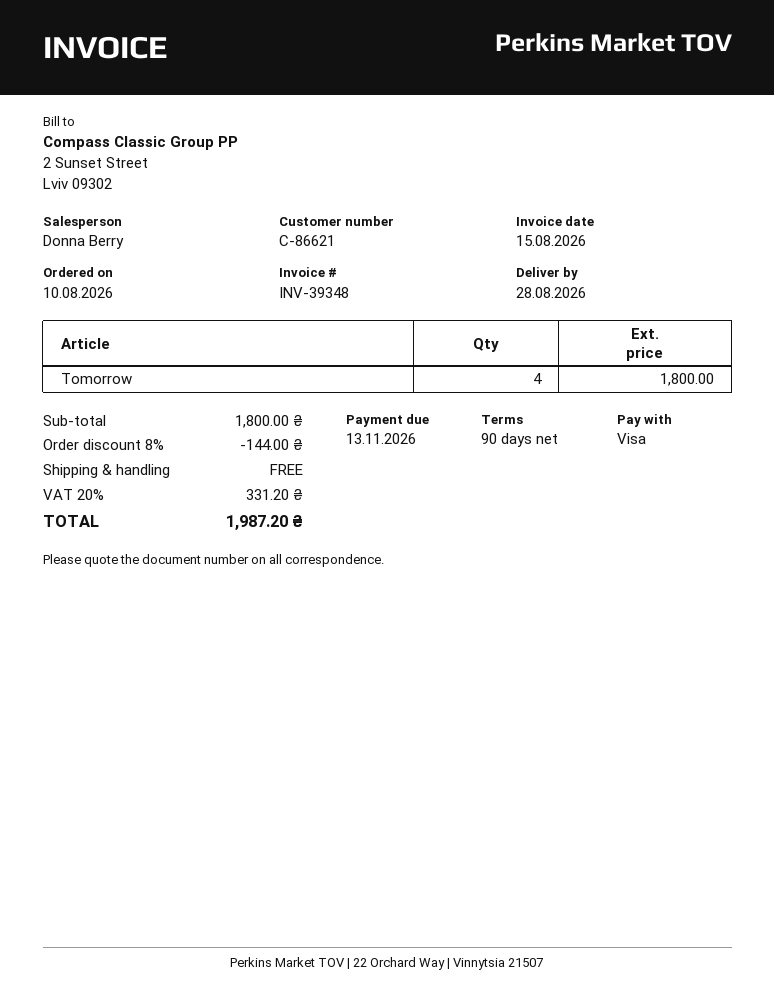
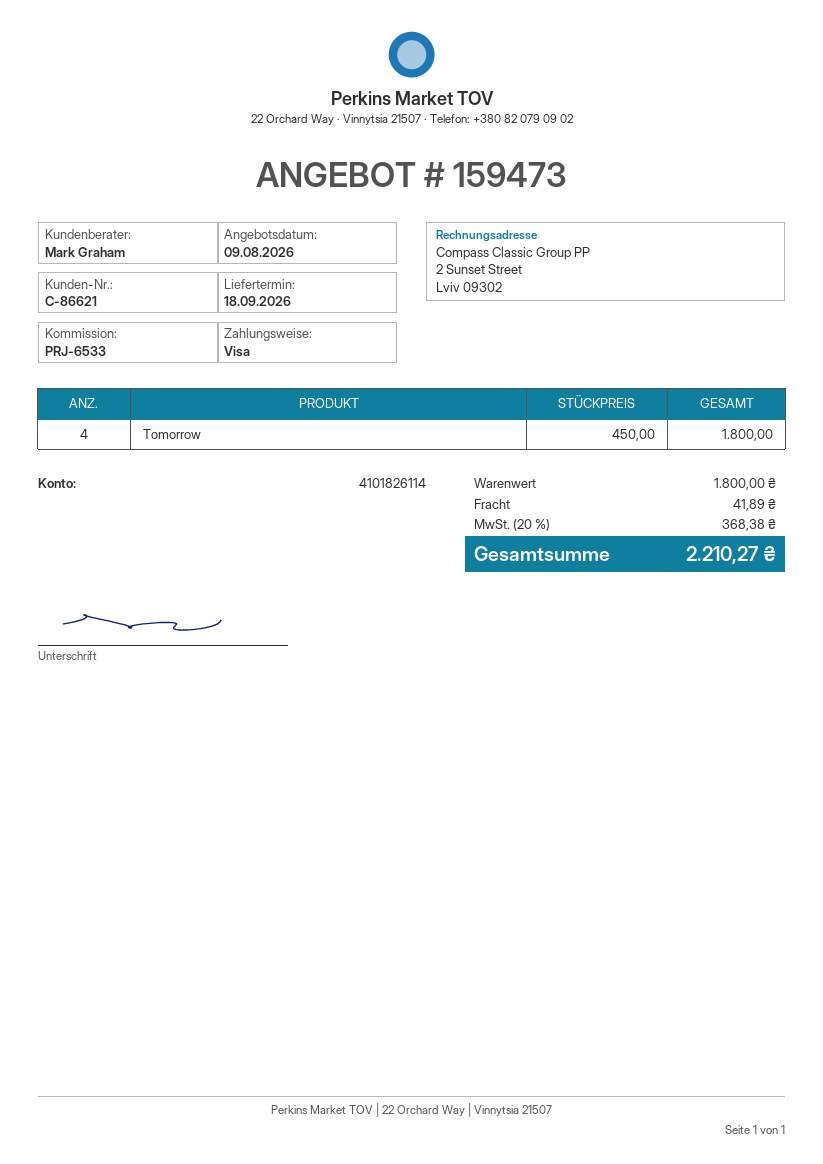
delivery date: 2026-08-28 -> 2026-09-18
sales rep: Donna Berry -> Mark Graham
discount: 8% = 144.00 -> none
shipping: 0.00 -> 41.89
tax: 20% = 331.20 -> 20% = 368.38
total: 1987.20 -> 2210.27

